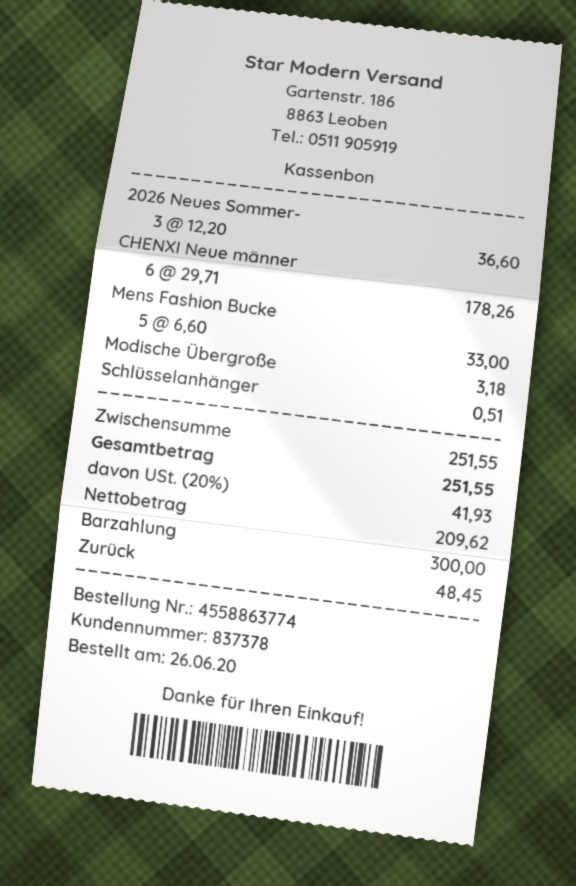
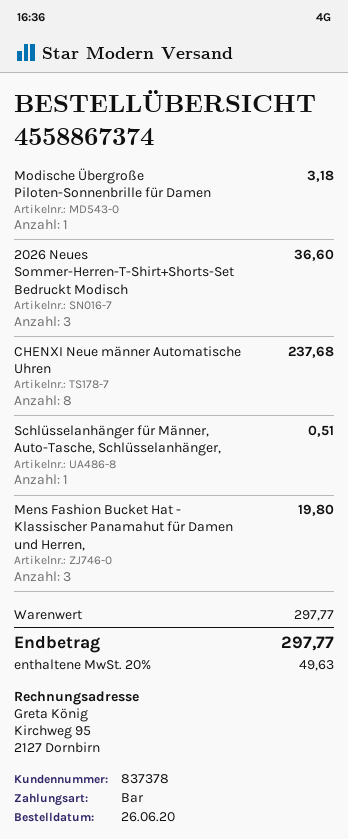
order number: 4558863774 -> 4558867374
CHENXI Neue männer: 6 for 178.26 -> 8 for 237.68
Mens Fashion Bucke: 5 for 33.00 -> 3 for 19.80
subtotal: 251.55 -> 297.77
tax: 20% = 41.93 -> 20% = 49.63
total: 251.55 -> 297.77

